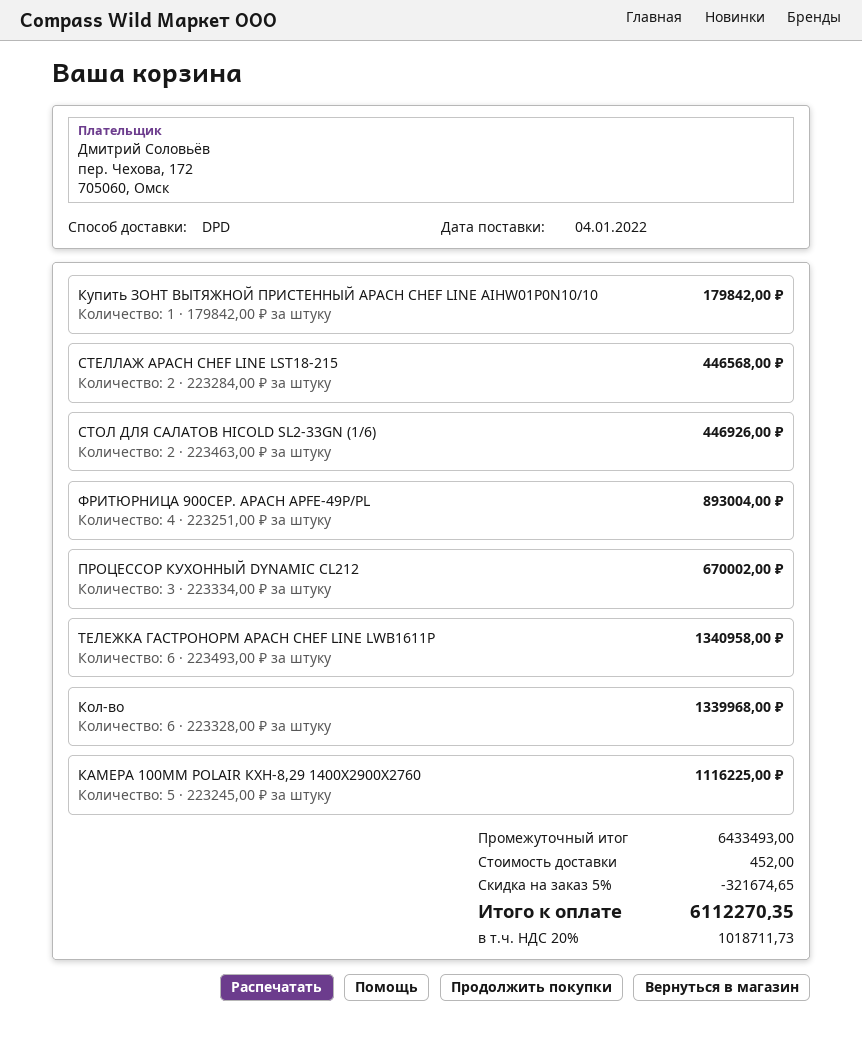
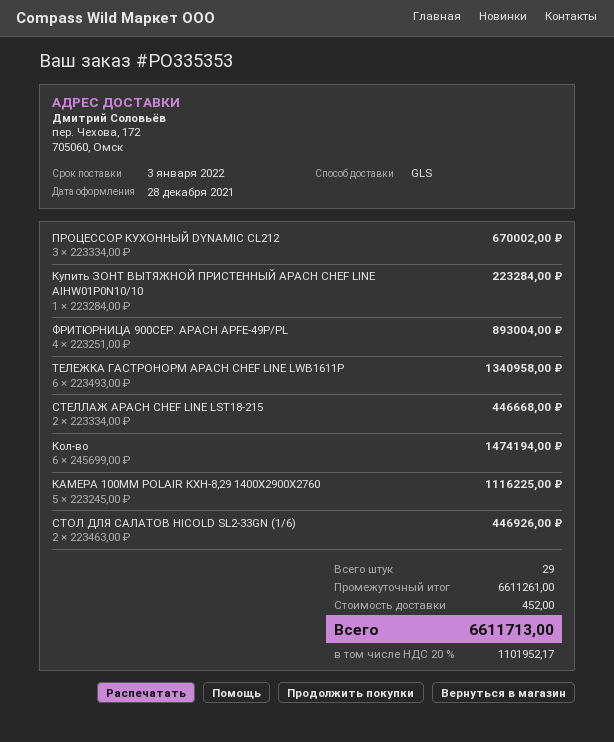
delivery date: 2022-01-04 -> 2022-01-03
shipping method: DPD -> GLS
Купить ЗОНТ ВЫТЯЖНОЙ ПРИСТЕННЫЙ APACH CHEF LINE AIHW01P0N10/10: 1 x 179842.00 = 179842.00 -> 1 x 223284.00 = 223284.00
СТЕЛЛАЖ APACH CHEF LINE LST18-215: 2 x 223284.00 = 446568.00 -> 2 x 223334.00 = 446668.00
Кол-во: 6 x 223328.00 = 1339968.00 -> 6 x 245699.00 = 1474194.00
subtotal: 6433493.00 -> 6611261.00
discount: 5% = 321674.65 -> none
tax: 20% = 1018711.73 -> 20% = 1101952.17
total: 6112270.35 -> 6611713.00

